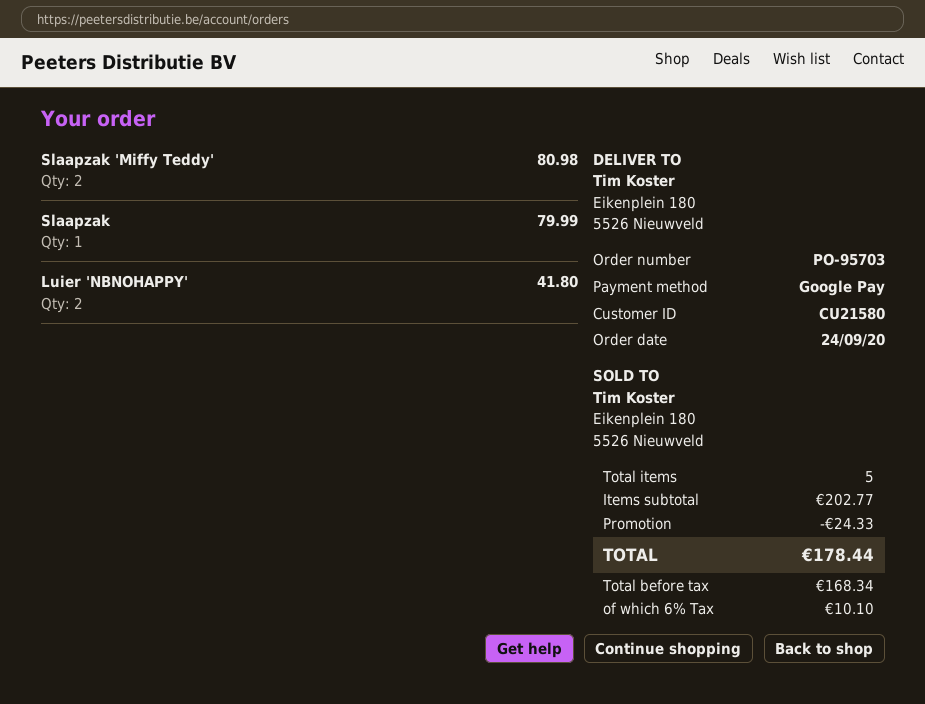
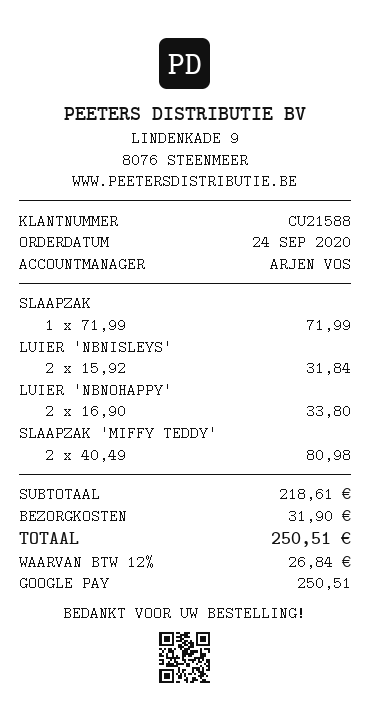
customer number: CU21580 -> CU21588
Slaapzak: 1 for 79.99 -> 1 for 71.99
Luier 'NBNOHAPPY': 2 for 41.80 -> 2 for 33.80
LUIER 'NBNISLEYS': none -> 2 for 31.84
subtotal: 202.77 -> 218.61
discount: 24.33 -> none
shipping: none -> 31.90
tax: 6% = 10.10 -> 12% = 26.84
total: 178.44 -> 250.51

